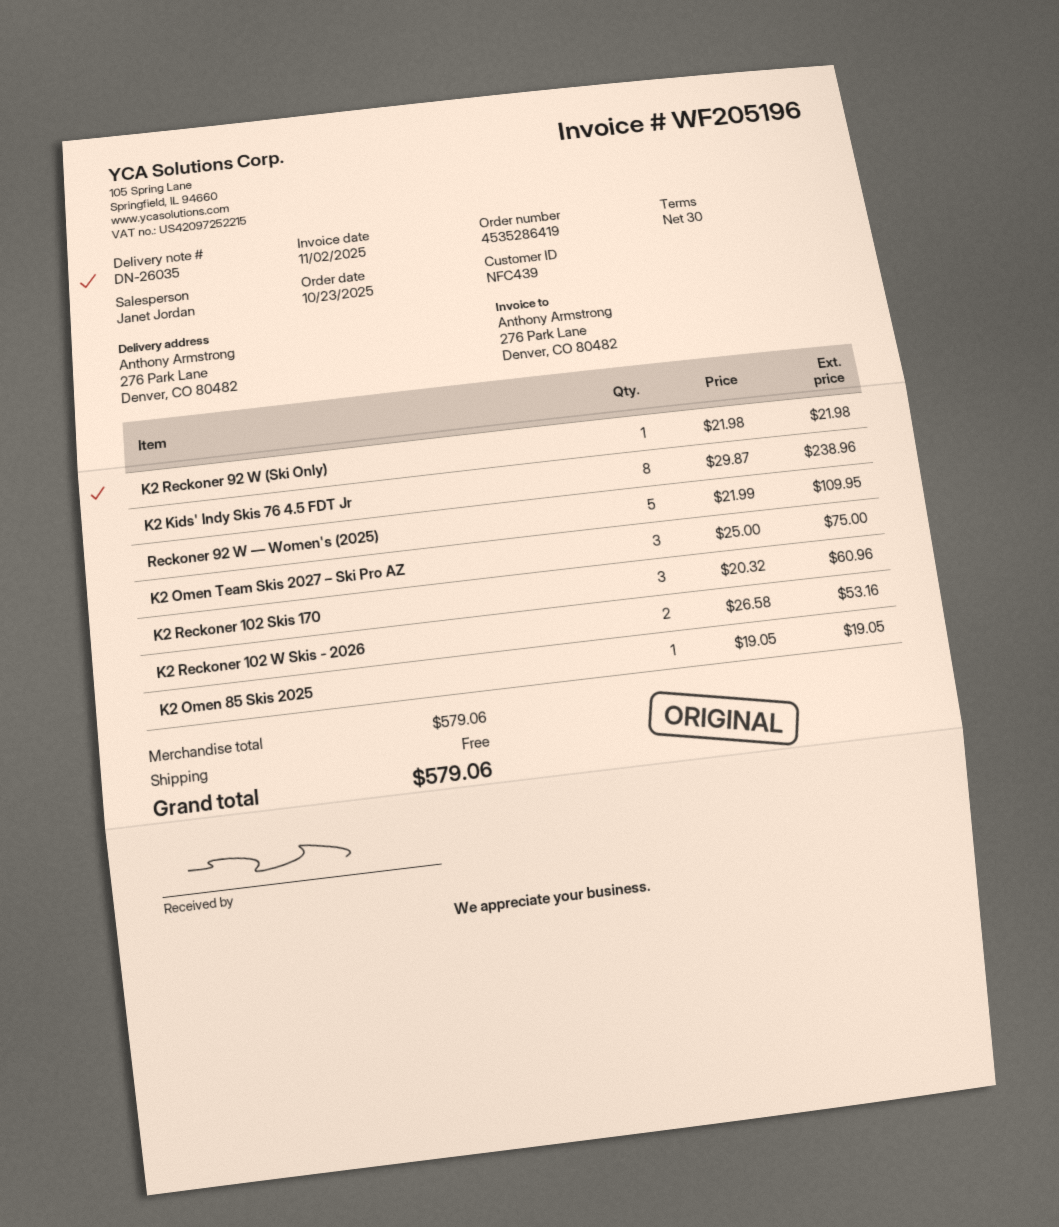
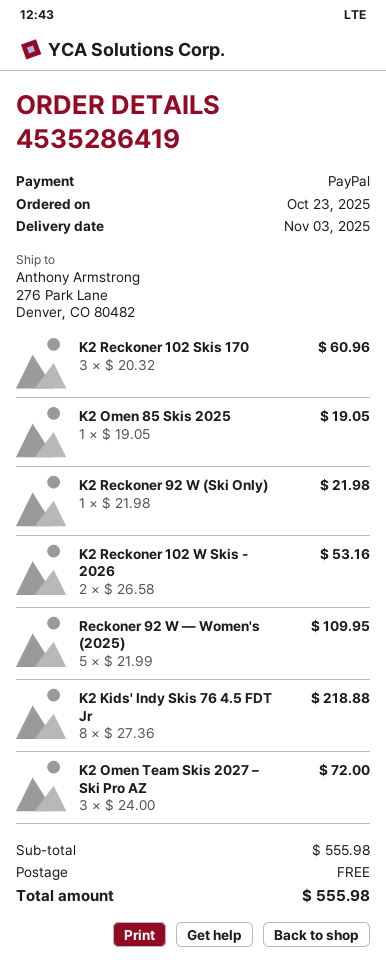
K2 Kids' Indy Skis 76 4.5 FDT Jr: 8 x 29.87 = 238.96 -> 8 x 27.36 = 218.88
K2 Omen Team Skis 2027 – Ski Pro AZ: 3 x 25.00 = 75.00 -> 3 x 24.00 = 72.00
subtotal: 579.06 -> 555.98
total: 579.06 -> 555.98

